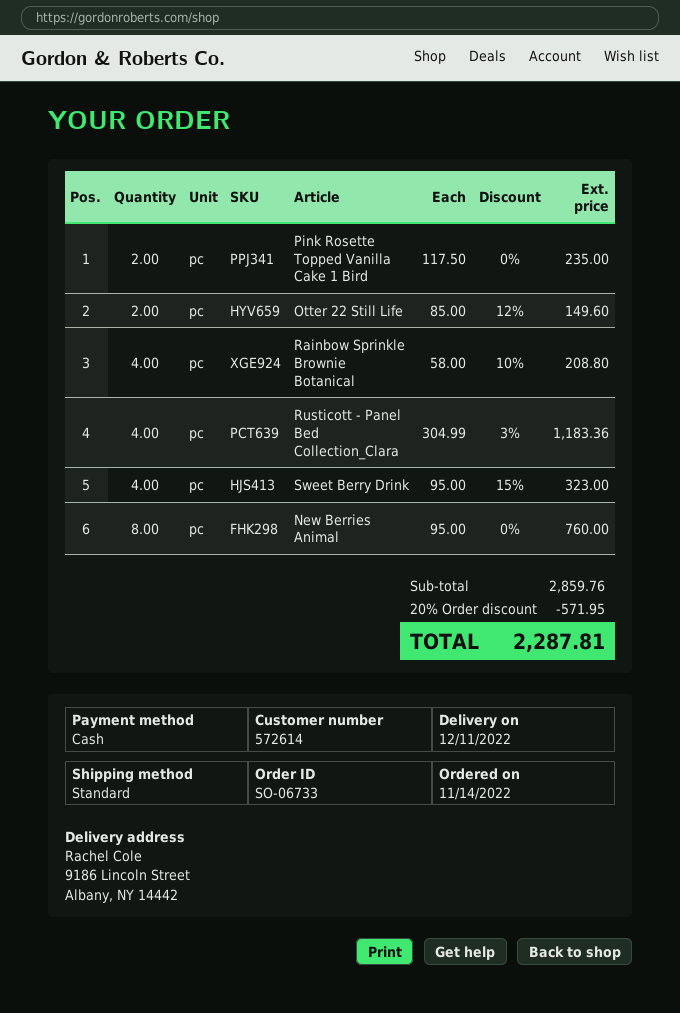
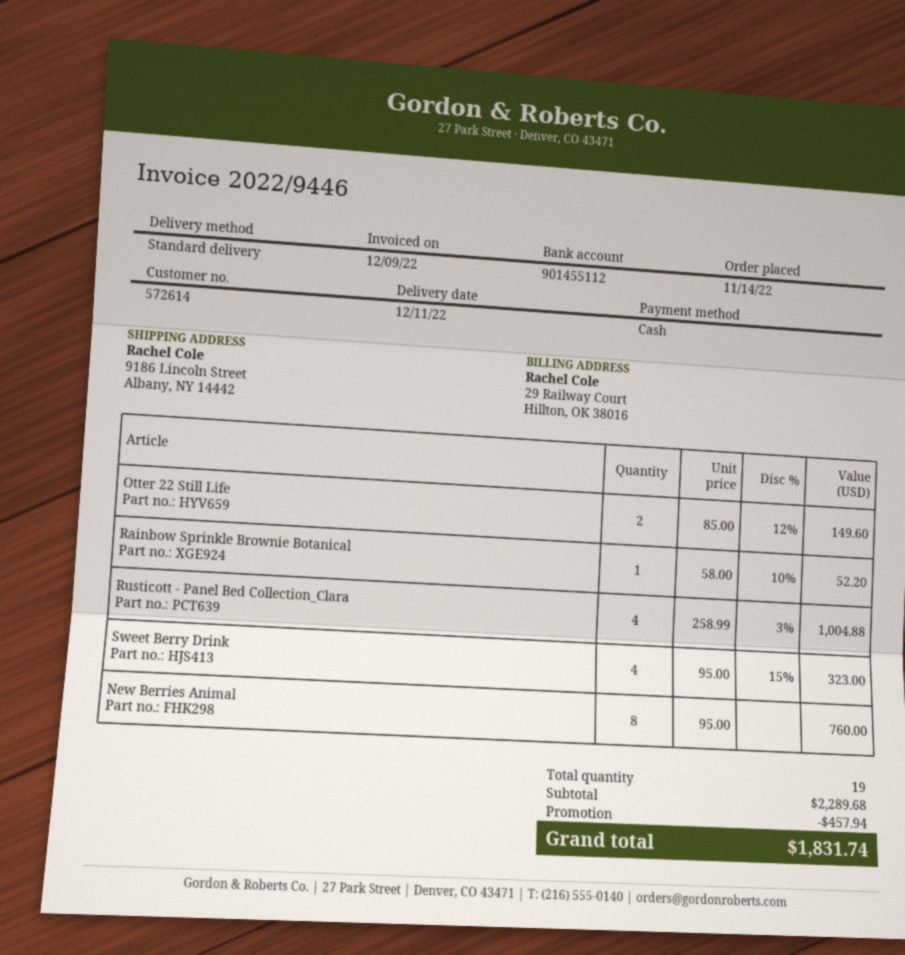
Pink Rosette Topped Vanilla Cake 1 Bird: 2 x 117.50 = 235.00 -> none
Rainbow Sprinkle Brownie Botanical: 4 x 58.00 - 10% = 208.80 -> 1 x 58.00 - 10% = 52.20
Rusticott - Panel Bed Collection_Clara: 4 x 304.99 - 3% = 1183.36 -> 4 x 258.99 - 3% = 1004.88
subtotal: 2859.76 -> 2289.68
discount: 571.95 -> 457.94
total: 2287.81 -> 1831.74

